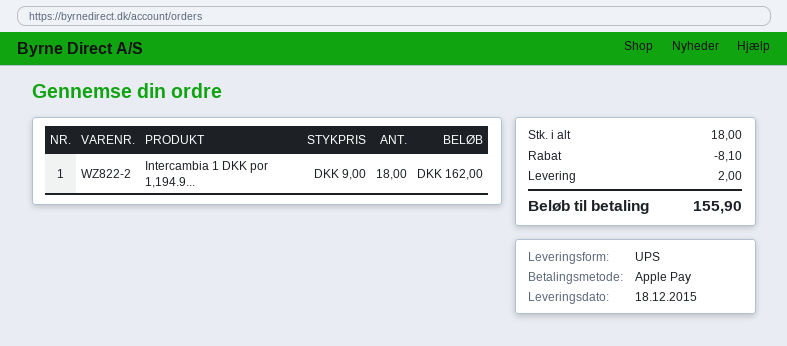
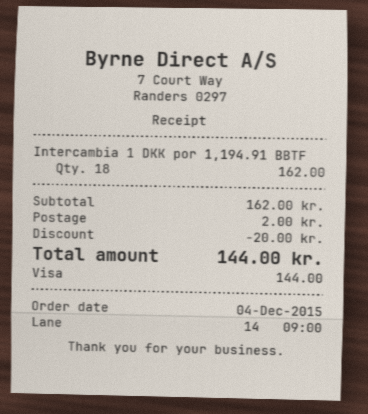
payment method: Apple Pay -> Visa
discount: 8.10 -> 20.00
total: 155.90 -> 144.00

